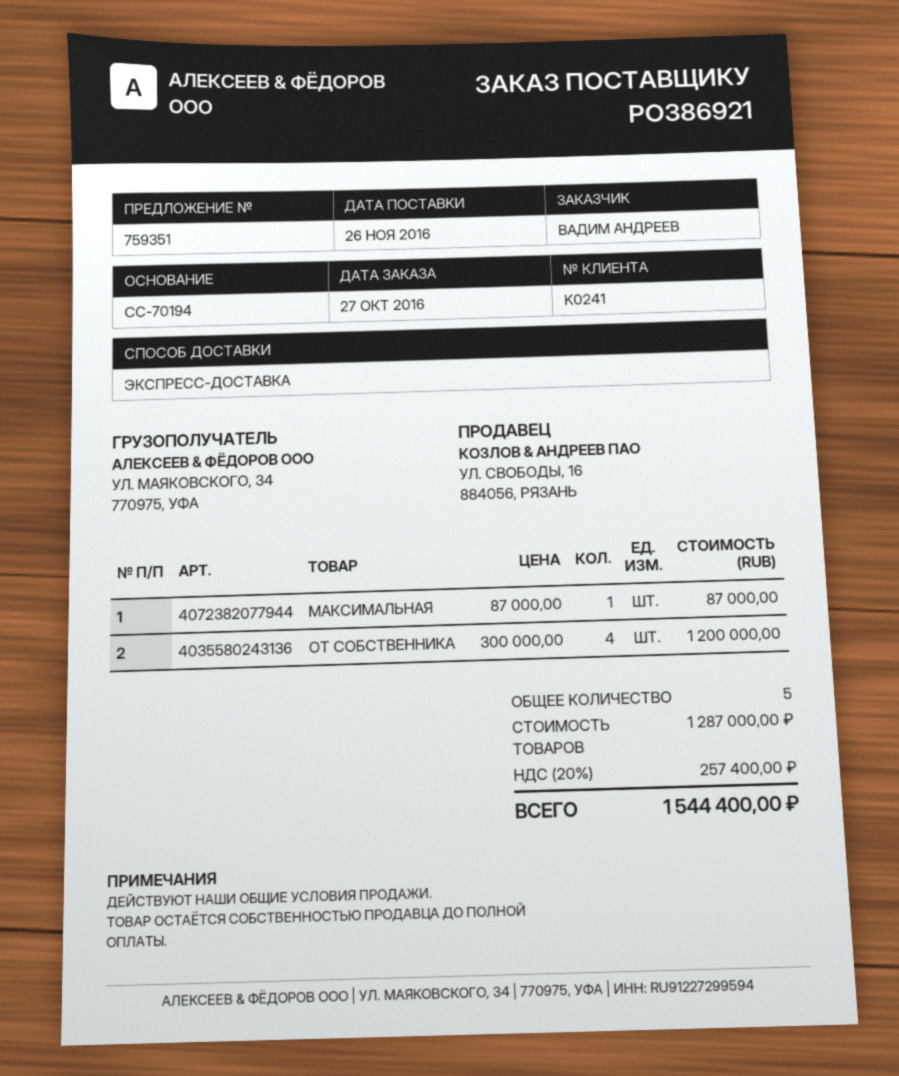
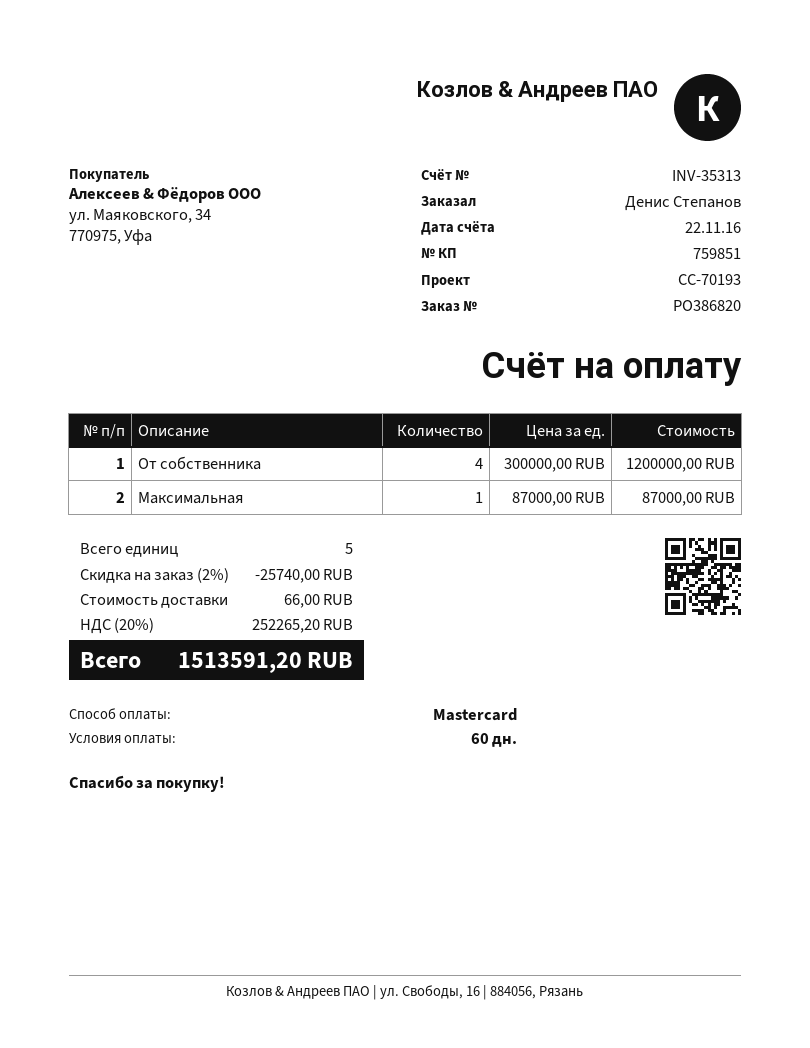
quote number: 759351 -> 759851
order number: PO386921 -> PO386820
reference: CC-70194 -> CC-70193
ordered by: ВАДИМ АНДРЕЕВ -> Денис Степанов
discount: none -> 2% = 25740.00
shipping: none -> 66.00
tax: 20% = 257400.00 -> 20% = 252265.20
total: 1544400.00 -> 1513591.20

